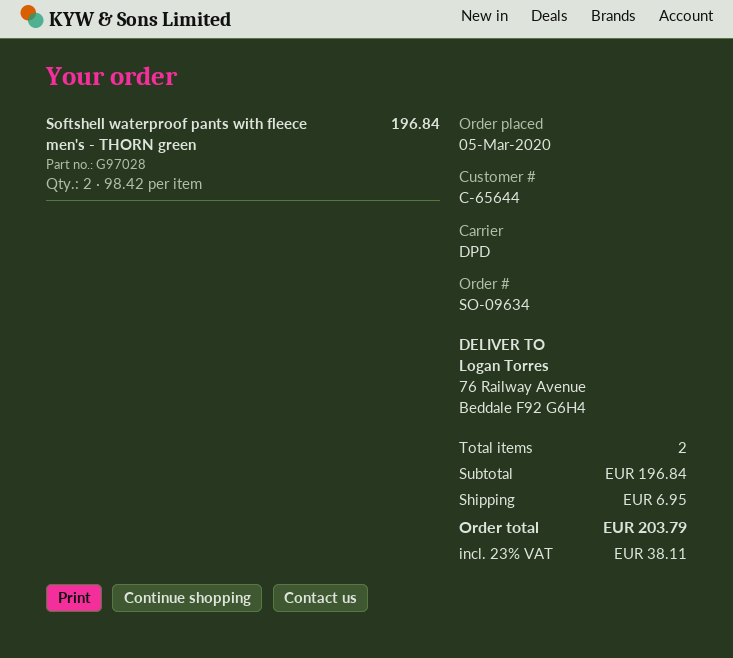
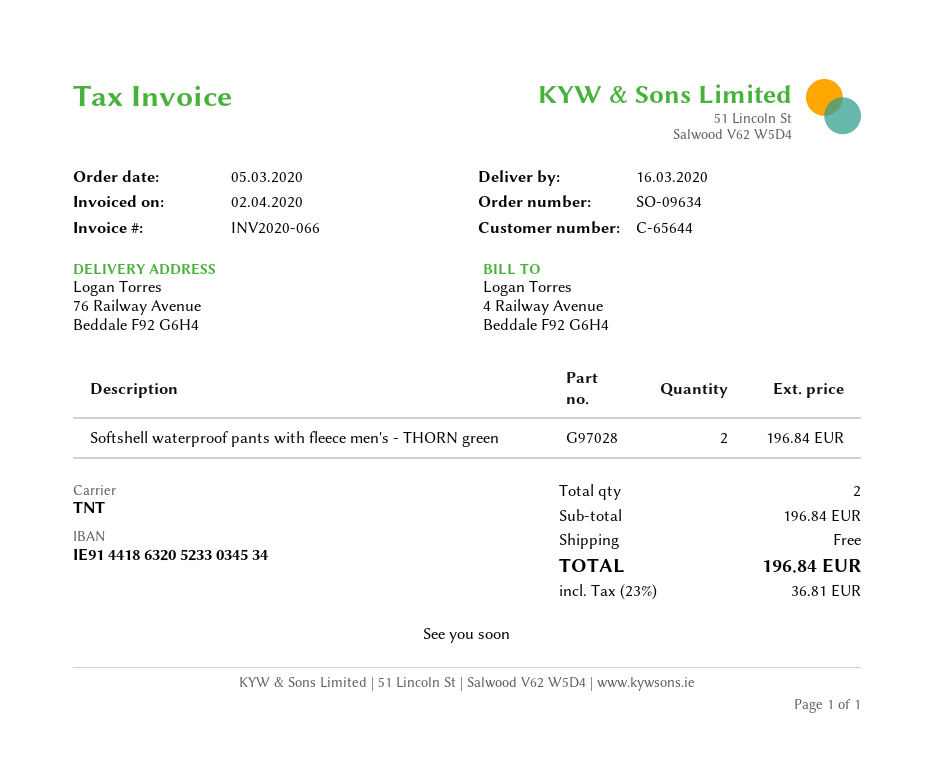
shipping method: DPD -> TNT
shipping: 6.95 -> 0.00
tax: 23% = 38.11 -> 23% = 36.81
total: 203.79 -> 196.84

